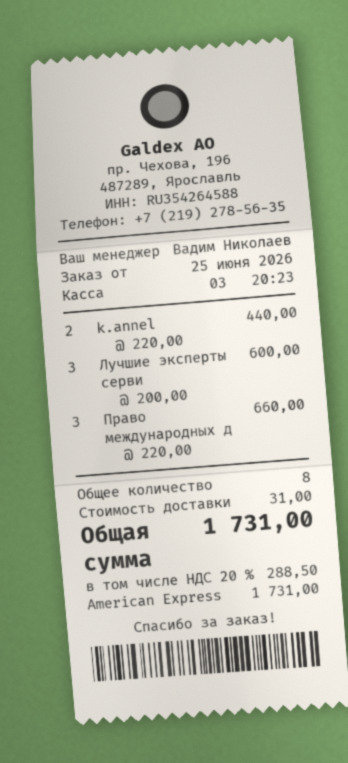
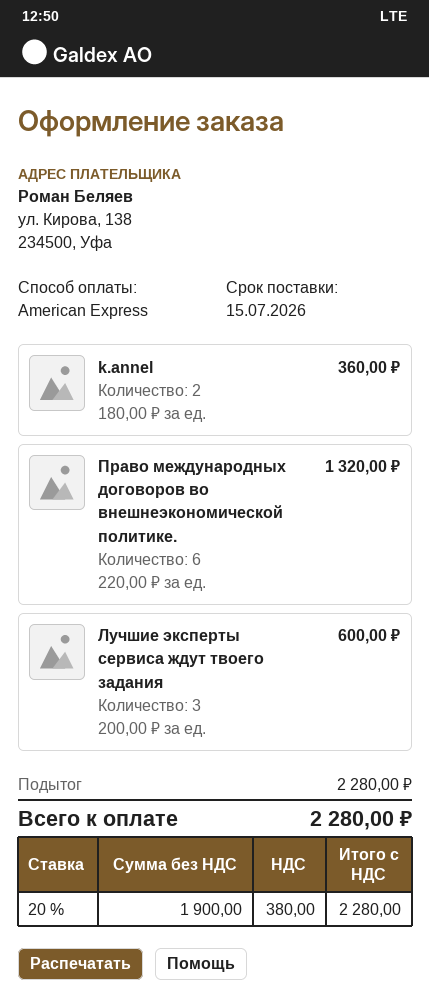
k.annel: 2 x 220.00 = 440.00 -> 2 x 180.00 = 360.00
Право международных д: 3 x 220.00 = 660.00 -> 6 x 220.00 = 1320.00
shipping: 31.00 -> none
tax: 20% = 288.50 -> 20% = 380.00
total: 1731.00 -> 2280.00

